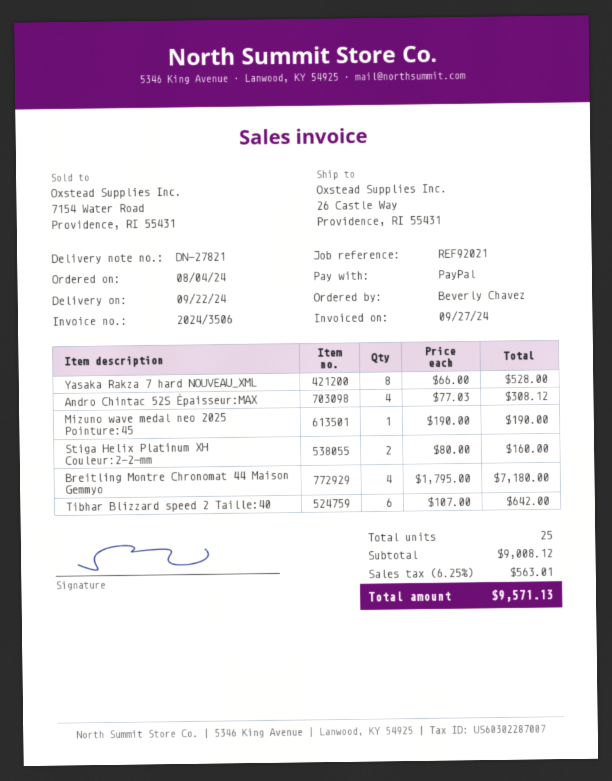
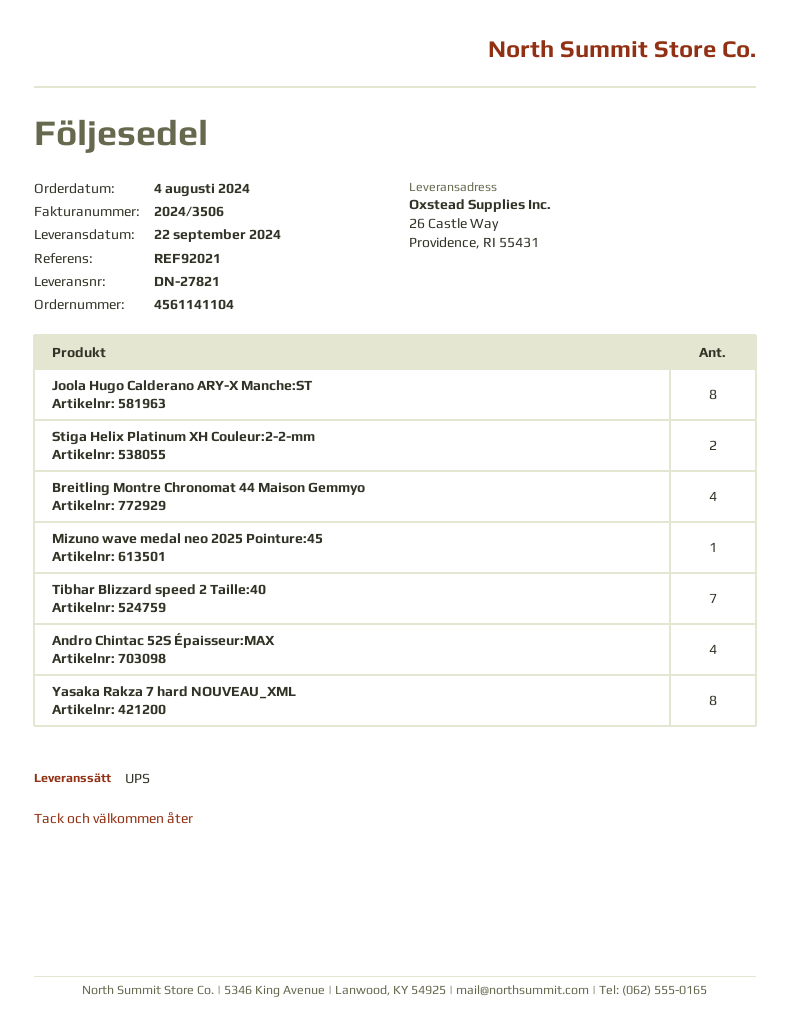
Tibhar Blizzard speed 2 Taille:40: 6 -> 7
Joola Hugo Calderano ARY-X Manche:ST: none -> 8

